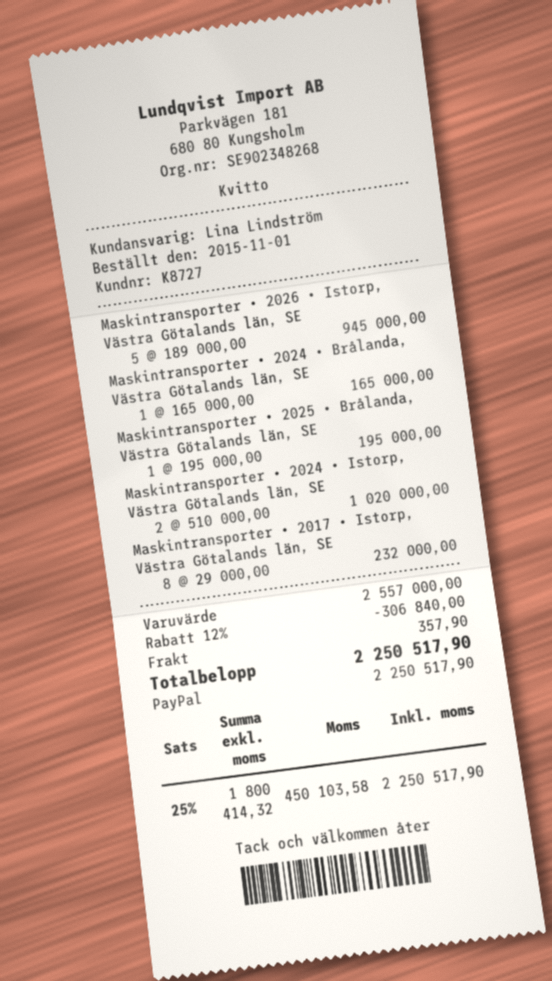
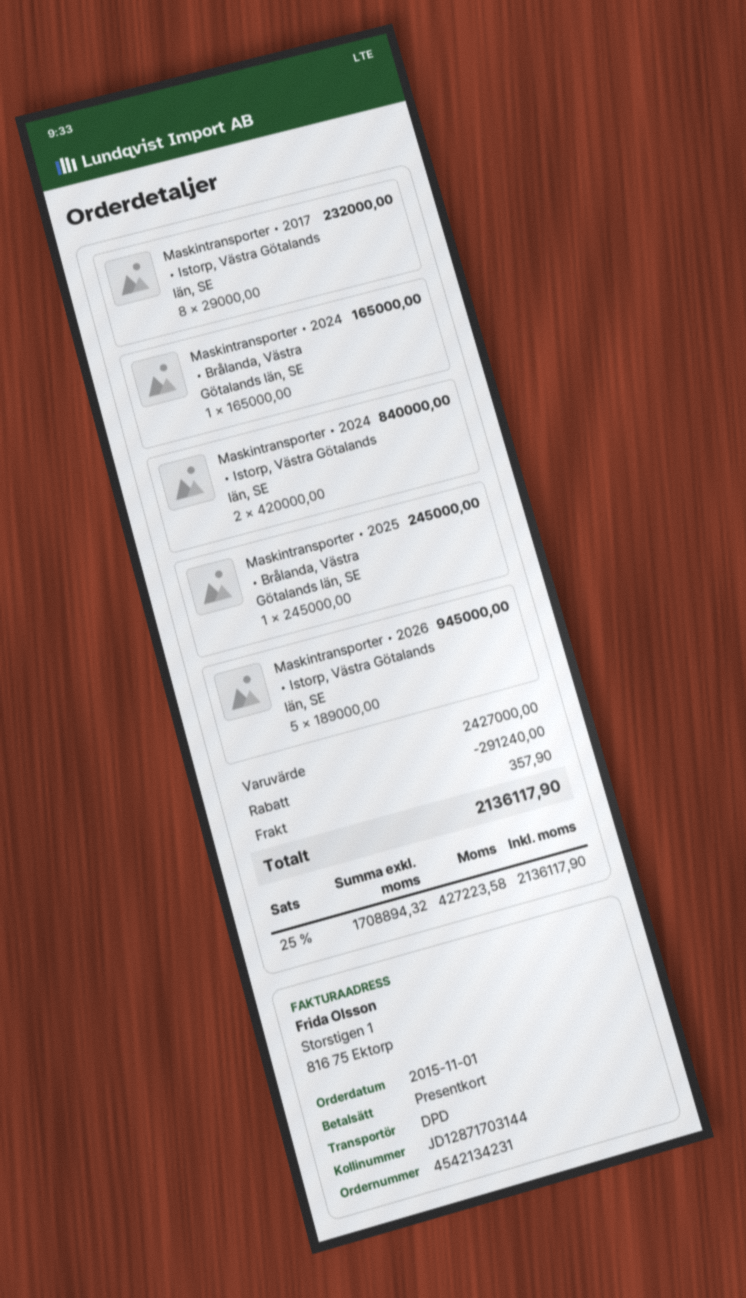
payment method: PayPal -> gift card
Maskintransporter • 2025 • Brålanda, Västra Götalands län, SE: 1 x 195000.00 = 195000.00 -> 1 x 245000.00 = 245000.00
Maskintransporter • 2024 • Istorp, Västra Götalands län, SE: 2 x 510000.00 = 1020000.00 -> 2 x 420000.00 = 840000.00
subtotal: 2557000.00 -> 2427000.00
discount: 306840.00 -> 291240.00
net: 1800414.32 -> 1708894.32
tax: 25% = 450103.58 -> 25% = 427223.58
total: 2250517.90 -> 2136117.90

